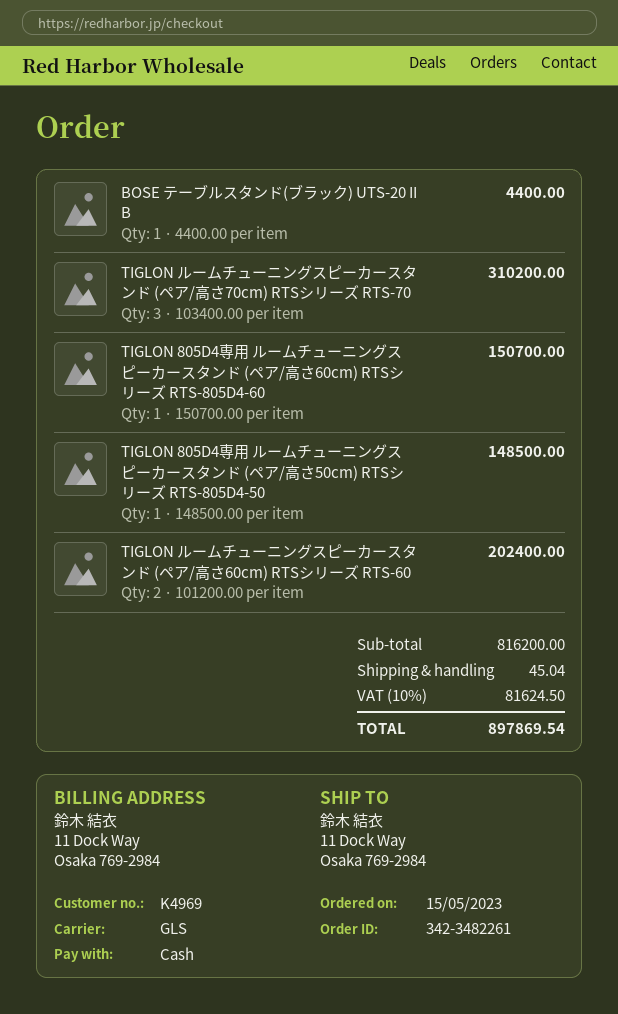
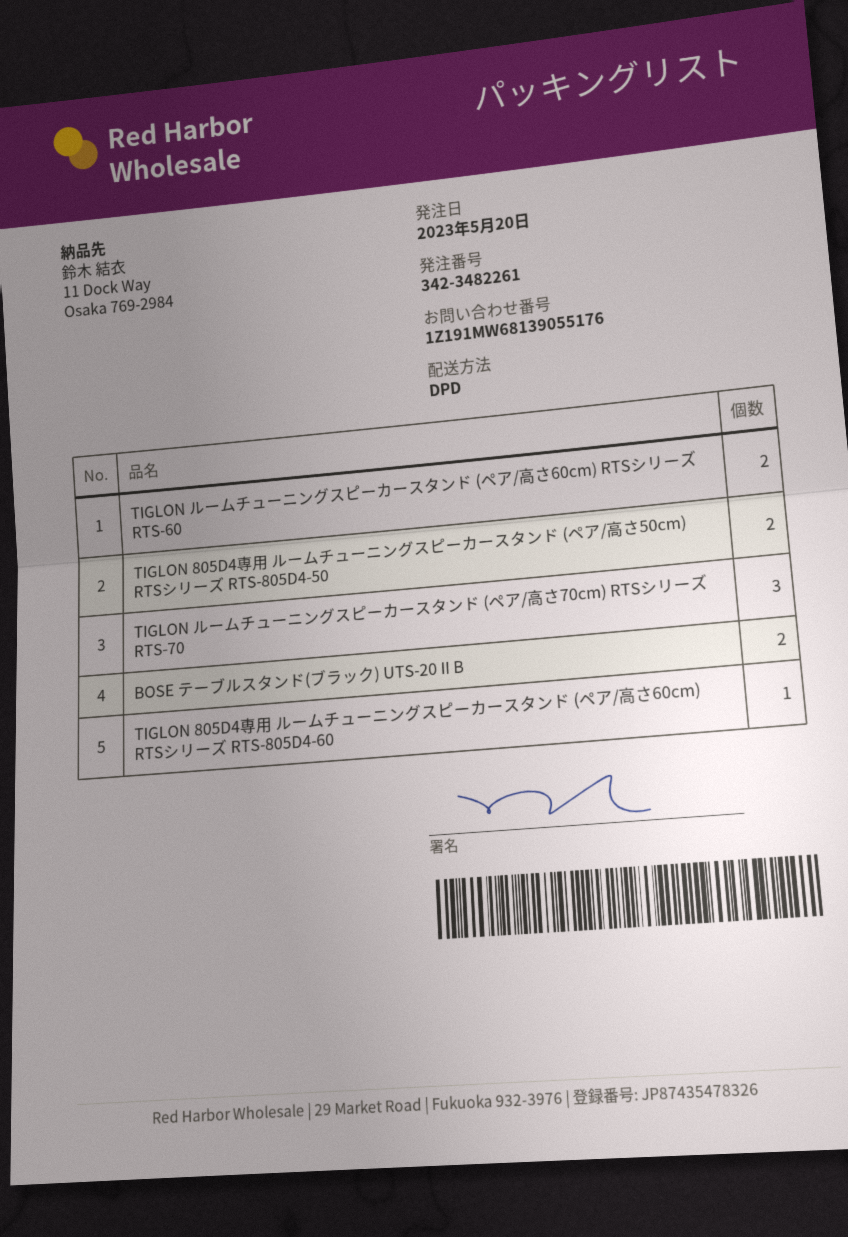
order date: 2023-05-15 -> 2023-05-20
shipping method: GLS -> DPD
BOSE テーブルスタンド(ブラック) UTS-20 II B: 1 -> 2
TIGLON 805D4専用 ルームチューニングスピーカースタンド (ペア/高さ50cm) RTSシリーズ RTS-805D4-50: 1 -> 2

